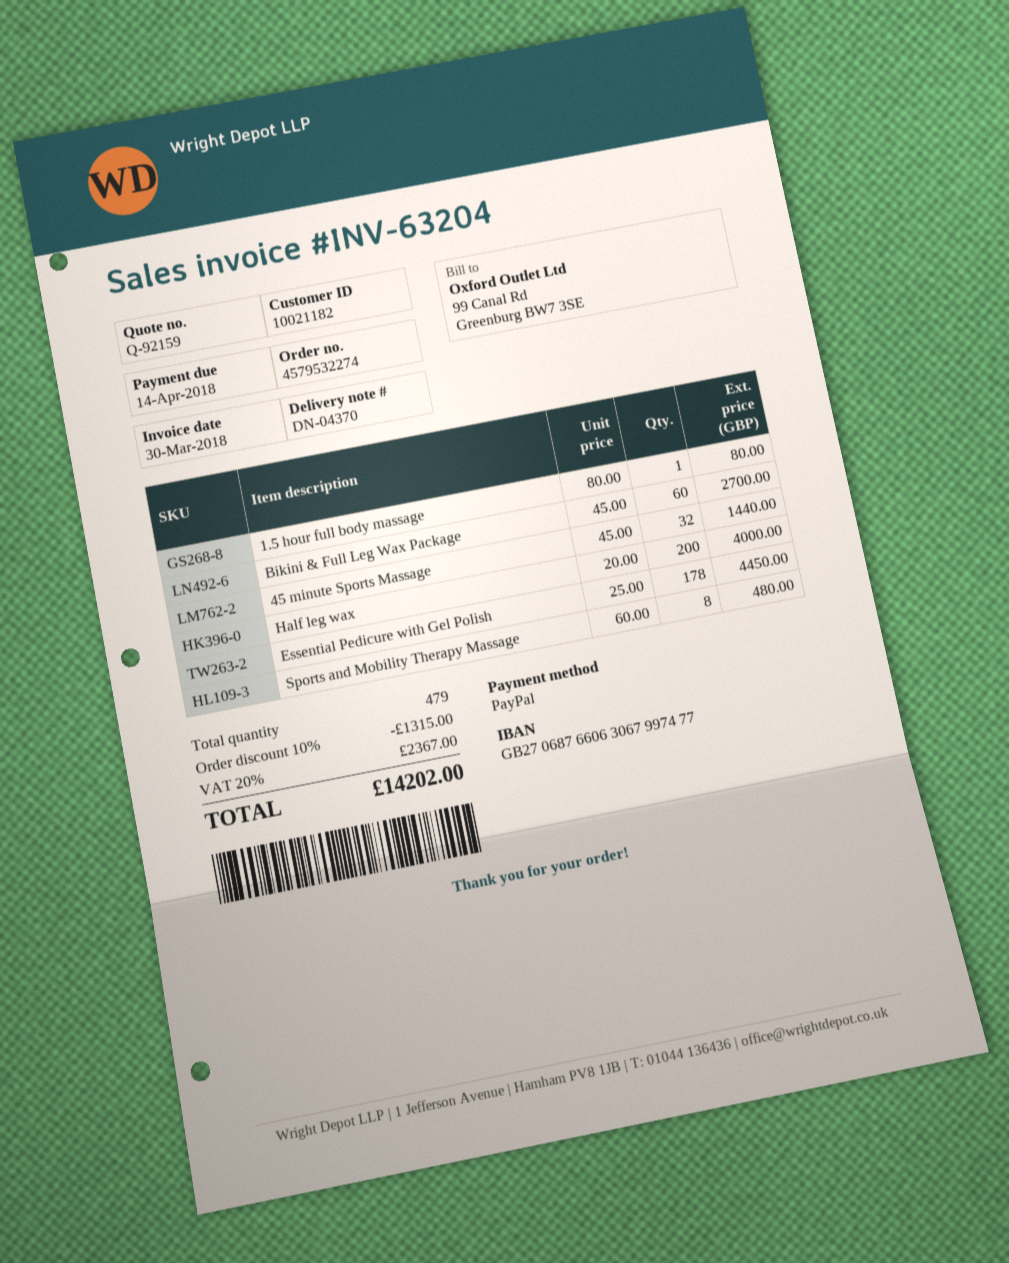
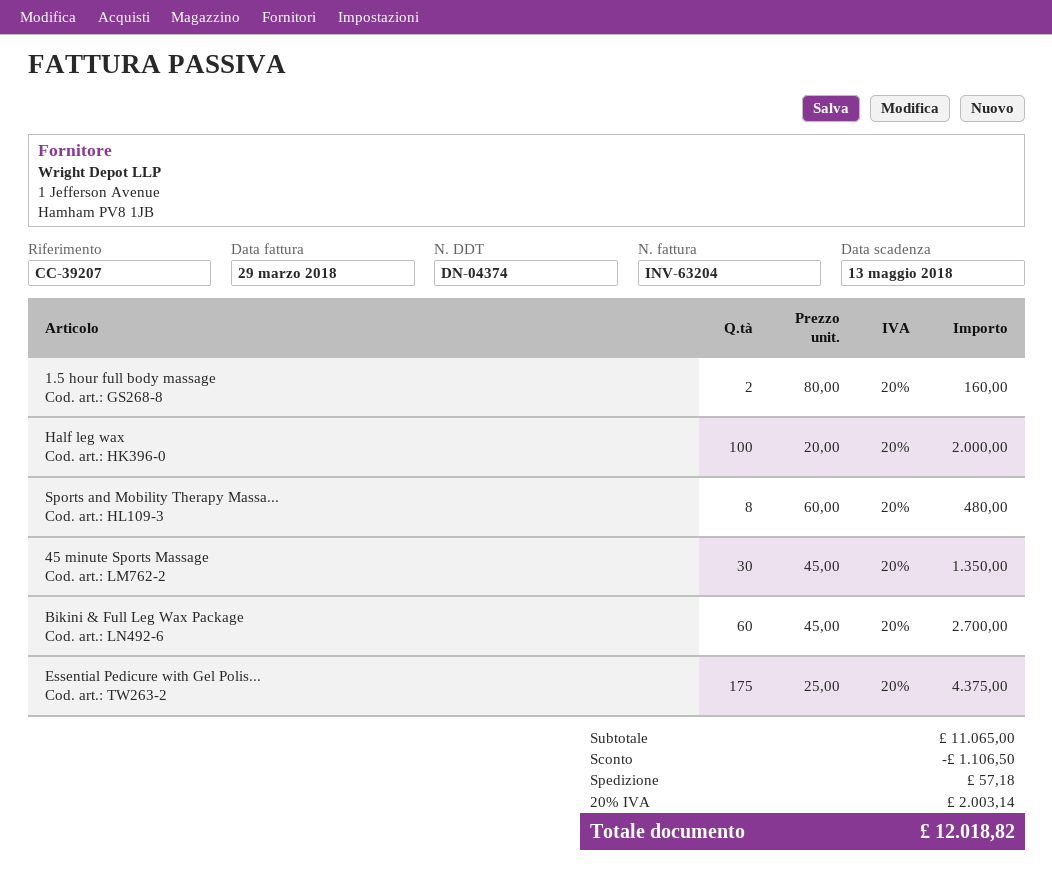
delivery note number: DN-04370 -> DN-04374
invoice date: 2018-03-30 -> 2018-03-29
due date: 2018-04-14 -> 2018-05-13
1.5 hour full body massage: 1 x 80.00 = 80.00 -> 2 x 80.00 = 160.00
45 minute Sports Massage: 32 x 45.00 = 1440.00 -> 30 x 45.00 = 1350.00
Half leg wax: 200 x 20.00 = 4000.00 -> 100 x 20.00 = 2000.00
Essential Pedicure with Gel Polish: 178 x 25.00 = 4450.00 -> 175 x 25.00 = 4375.00
discount: 1315.00 -> 1106.50
shipping: none -> 57.18
tax: 20% = 2367.00 -> 20% = 2003.14
total: 14202.00 -> 12018.82

